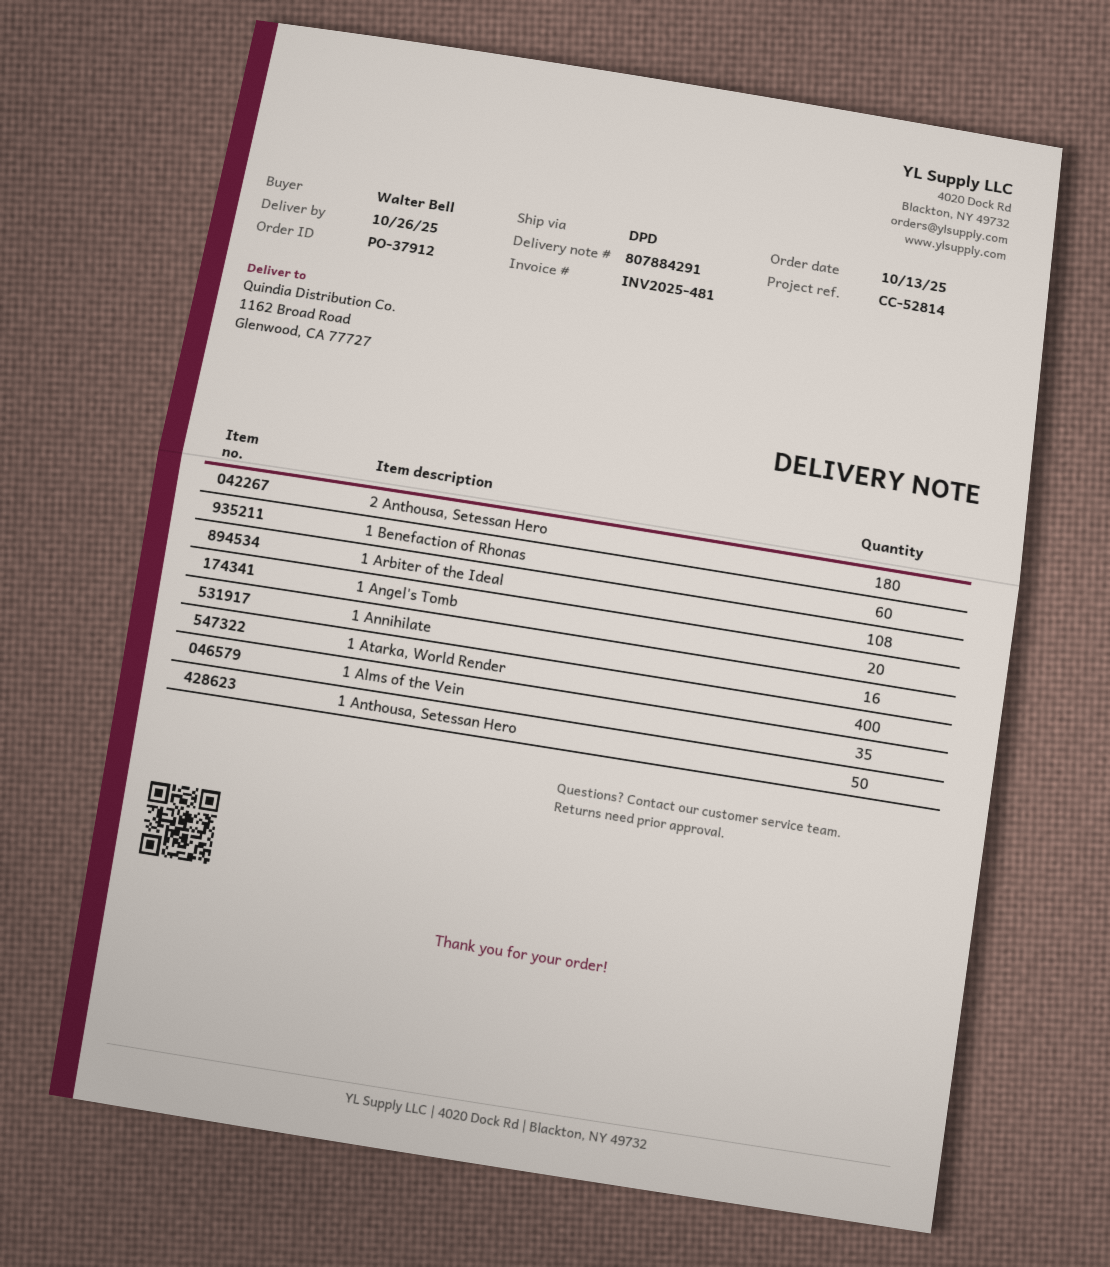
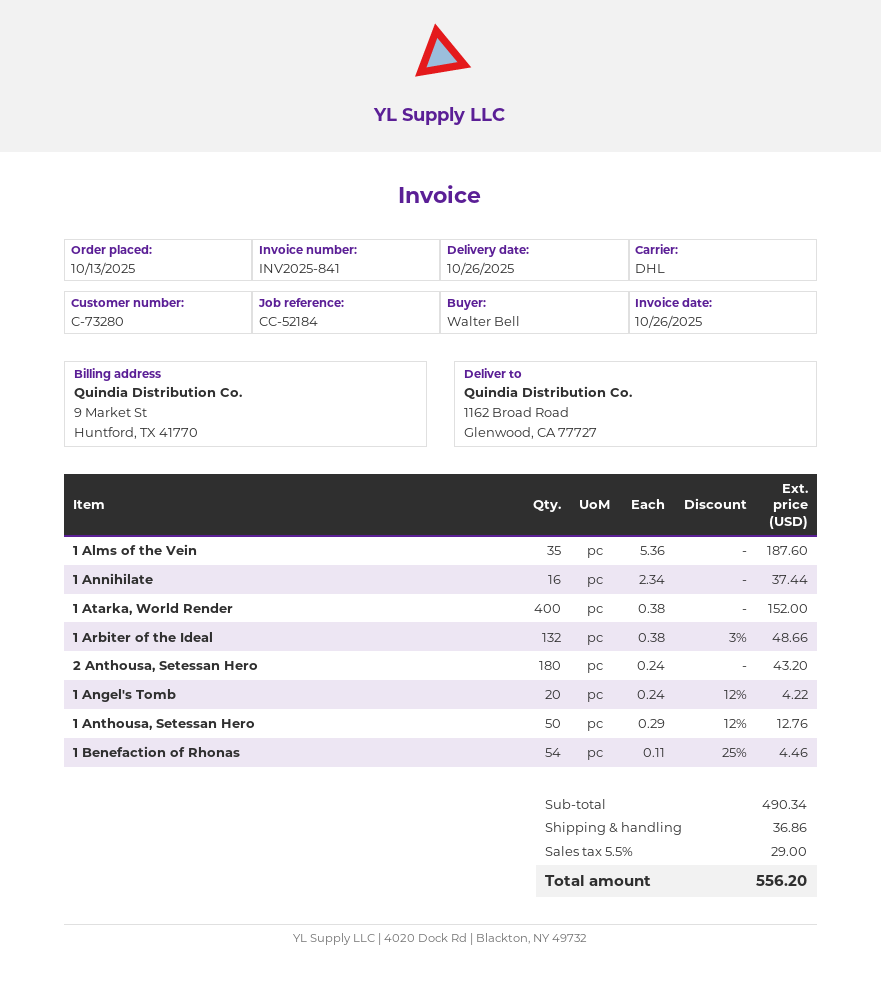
invoice number: INV2025-481 -> INV2025-841
reference: CC-52814 -> CC-52184
shipping method: DPD -> DHL
1 Benefaction of Rhonas: 60 -> 54
1 Arbiter of the Ideal: 108 -> 132

